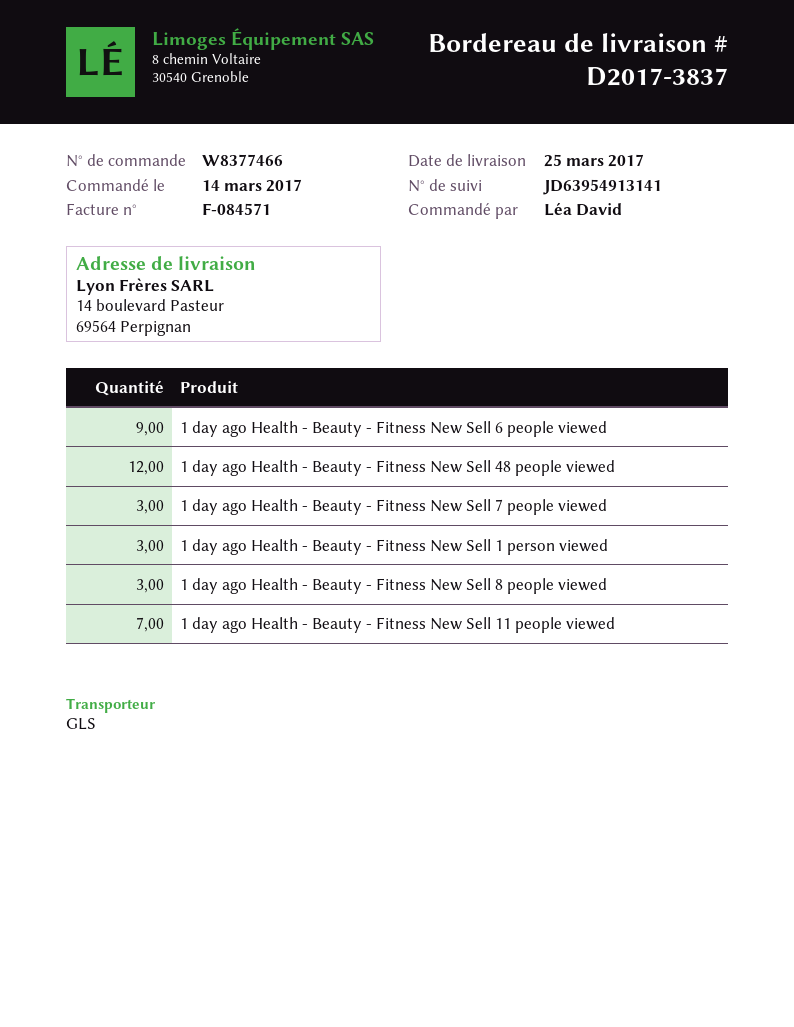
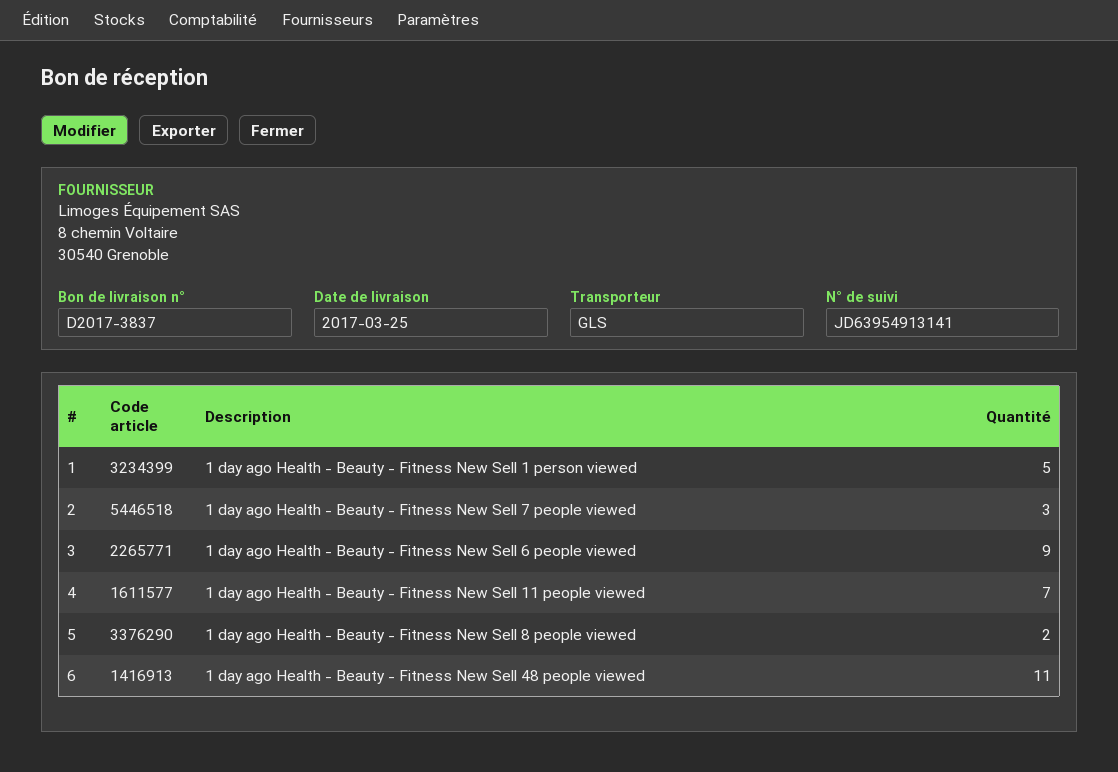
1 day ago Health - Beauty - Fitness New Sell 48 people viewed: 12 -> 11
1 day ago Health - Beauty - Fitness New Sell 1 person viewed: 3 -> 5
1 day ago Health - Beauty - Fitness New Sell 8 people viewed: 3 -> 2

